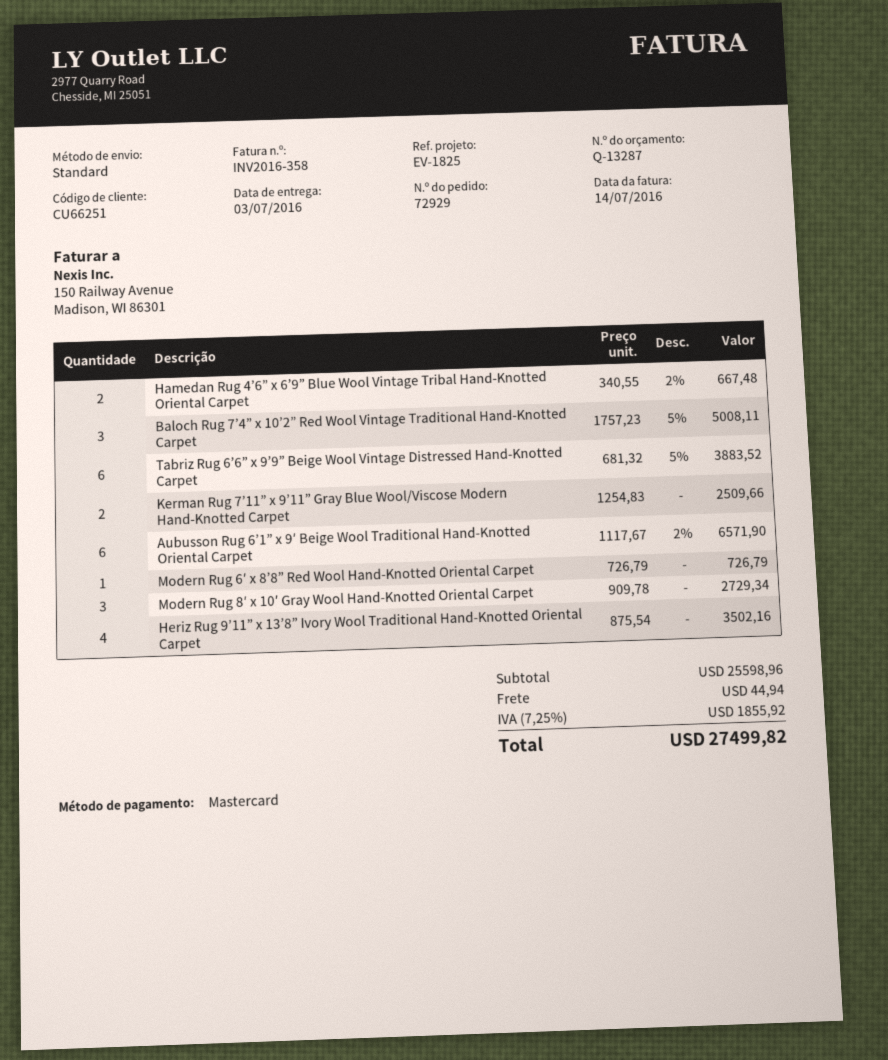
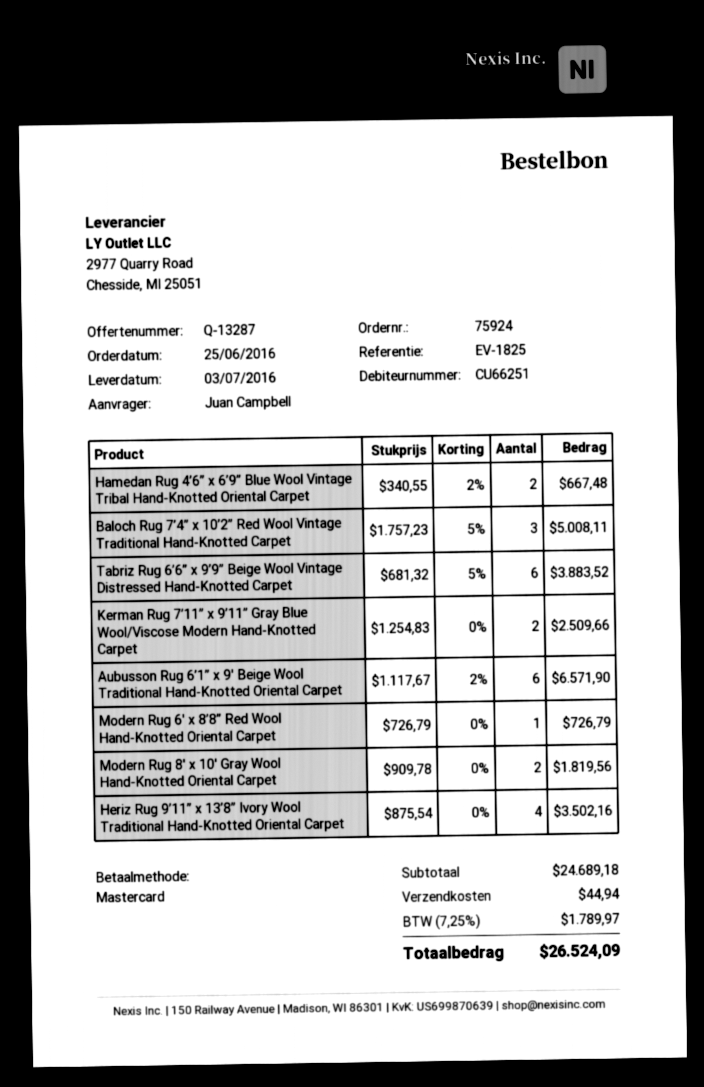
order number: 72929 -> 75924
Modern Rug 8′ x 10′ Gray Wool Hand-Knotted Oriental Carpet: 3 x 909.78 = 2729.34 -> 2 x 909.78 = 1819.56
subtotal: 25598.96 -> 24689.18
tax: 7.25% = 1855.92 -> 7.25% = 1789.97
total: 27499.82 -> 26524.09

